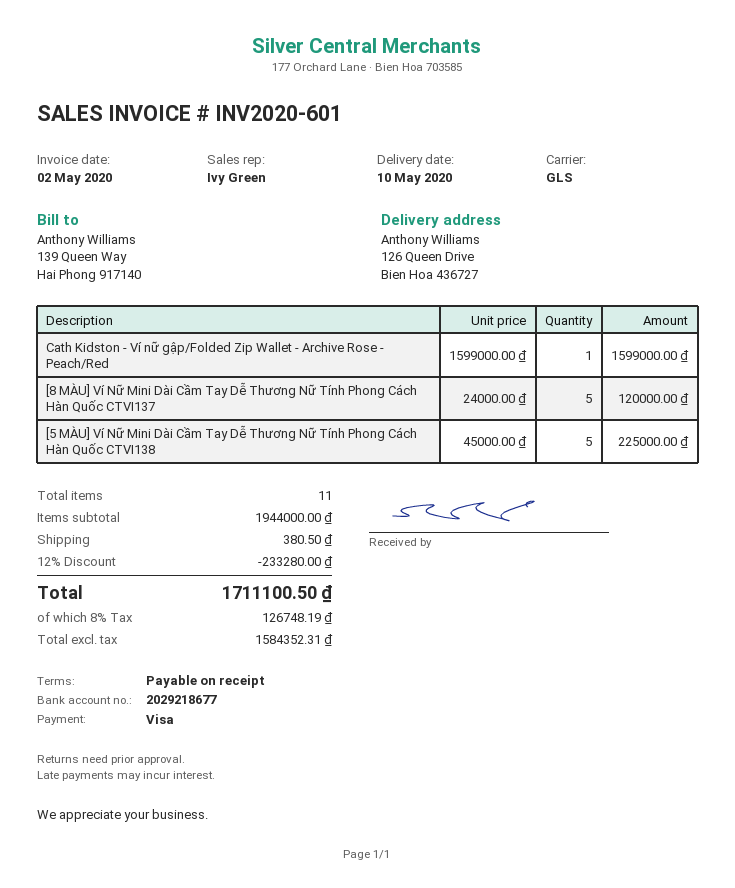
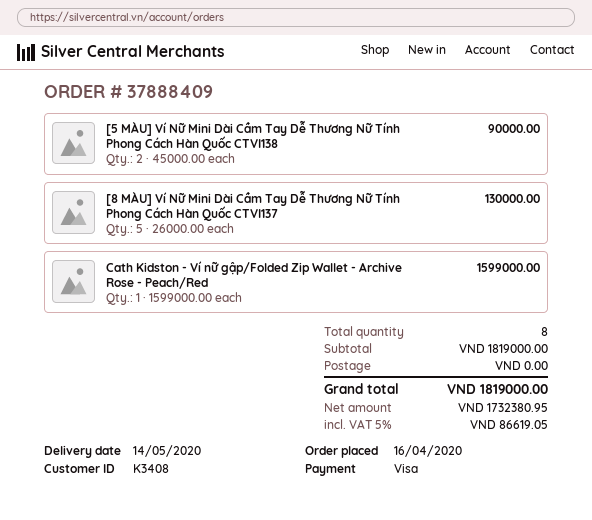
delivery date: 2020-05-10 -> 2020-05-14
[8 MÀU] Ví Nữ Mini Dài Cầm Tay Dễ Thương Nữ Tính Phong Cách Hàn Quốc CTVI137: 5 x 24000.00 = 120000.00 -> 5 x 26000.00 = 130000.00
[5 MÀU] Ví Nữ Mini Dài Cầm Tay Dễ Thương Nữ Tính Phong Cách Hàn Quốc CTVI138: 5 x 45000.00 = 225000.00 -> 2 x 45000.00 = 90000.00
total quantity: 11 -> 8
subtotal: 1944000.00 -> 1819000.00
discount: 12% = 233280.00 -> none
shipping: 380.50 -> 0.00
net: 1584352.31 -> 1732380.95
tax: 8% = 126748.19 -> 5% = 86619.05
total: 1711100.50 -> 1819000.00

